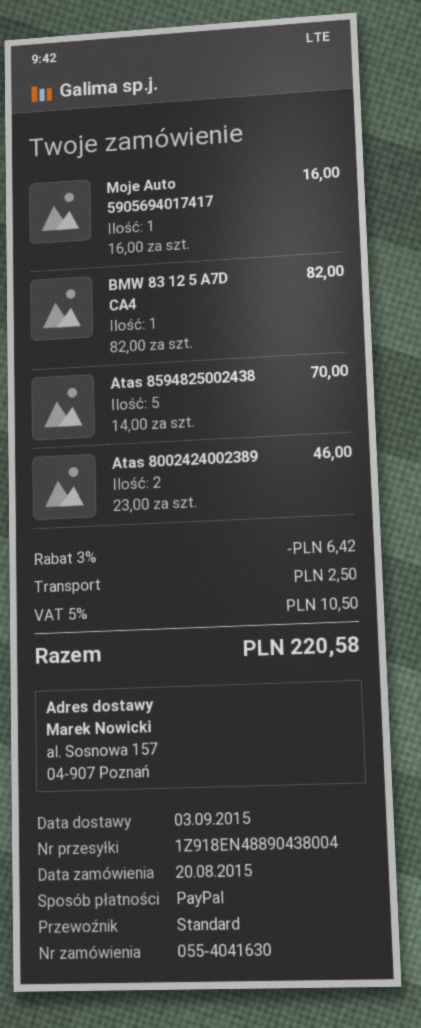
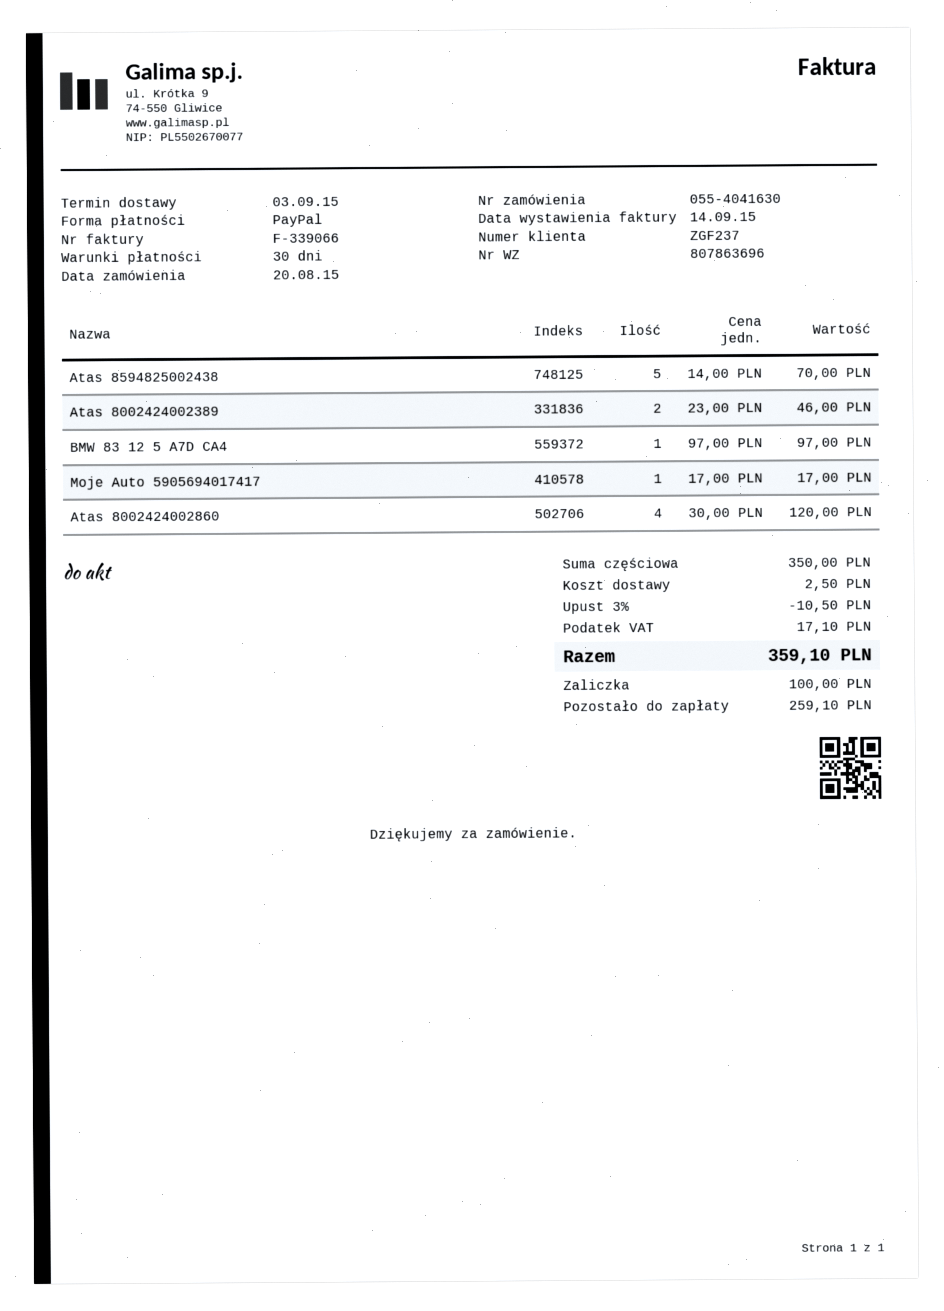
Moje Auto 5905694017417: 1 x 16.00 = 16.00 -> 1 x 17.00 = 17.00
BMW 83 12 5 A7D CA4: 1 x 82.00 = 82.00 -> 1 x 97.00 = 97.00
Atas 8002424002860: none -> 4 x 30.00 = 120.00
discount: 3% = 6.42 -> 3% = 10.50
tax: 10.50 -> 17.10
total: 220.58 -> 359.10

